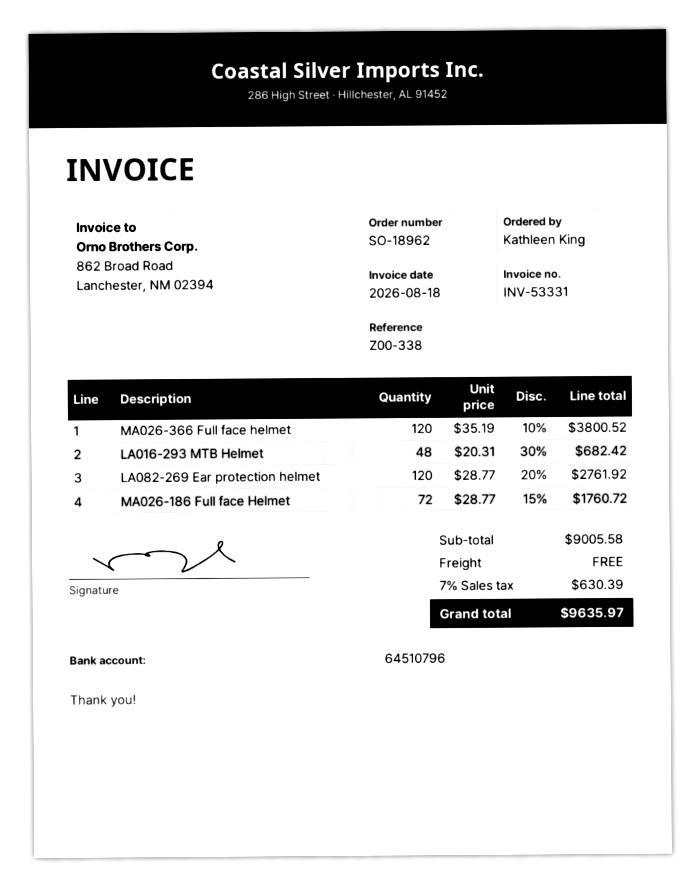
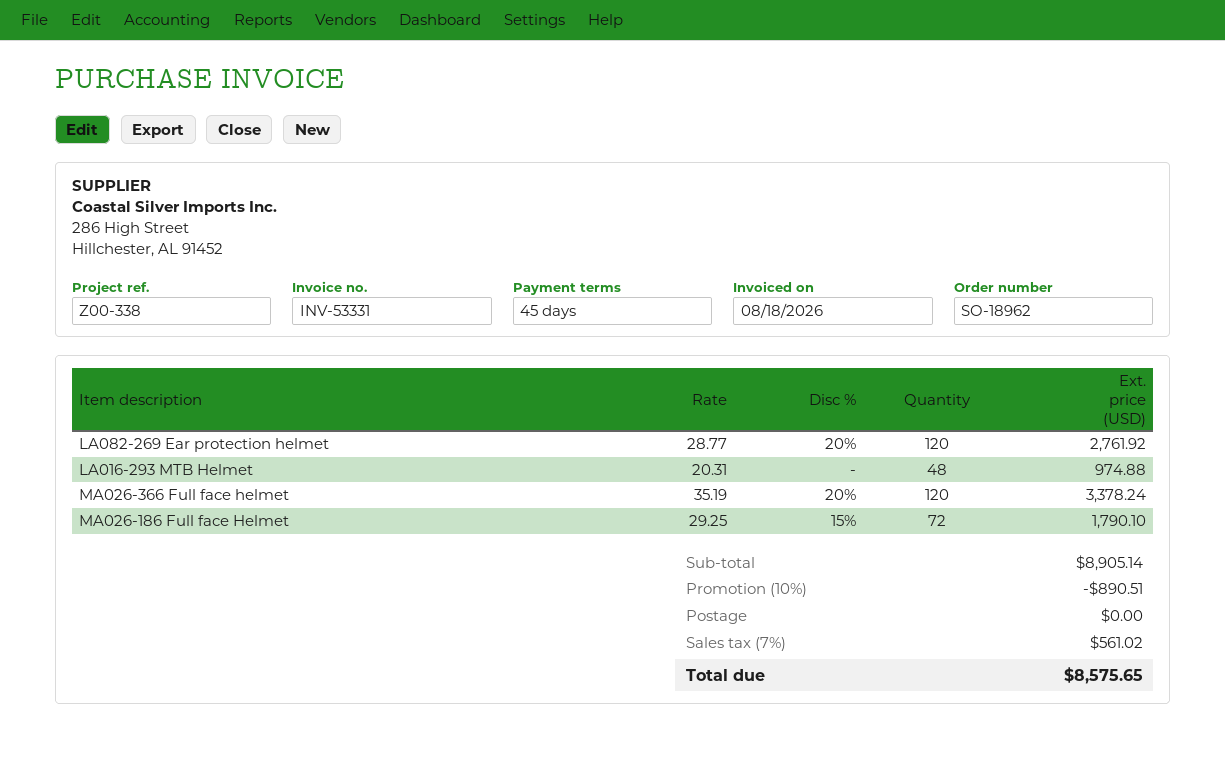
MA026-366 Full face helmet: 120 x 35.19 - 10% = 3800.52 -> 120 x 35.19 - 20% = 3378.24
LA016-293 MTB Helmet: 48 x 20.31 - 30% = 682.42 -> 48 x 20.31 = 974.88
MA026-186 Full face Helmet: 72 x 28.77 - 15% = 1760.72 -> 72 x 29.25 - 15% = 1790.10
subtotal: 9005.58 -> 8905.14
discount: none -> 10% = 890.51
tax: 7% = 630.39 -> 7% = 561.02
total: 9635.97 -> 8575.65

